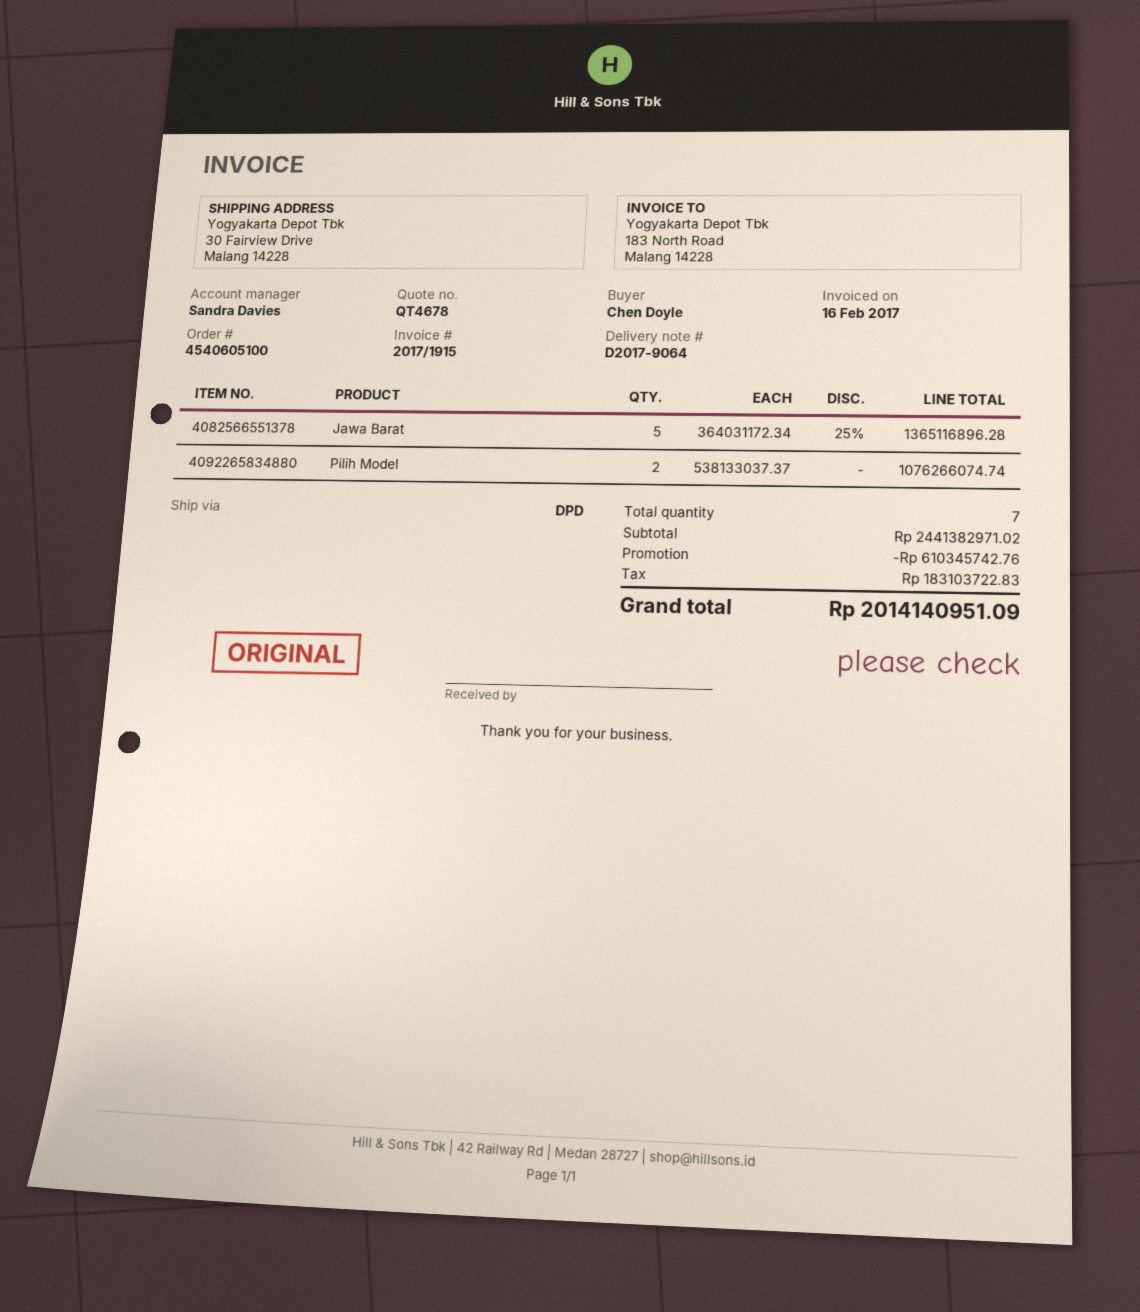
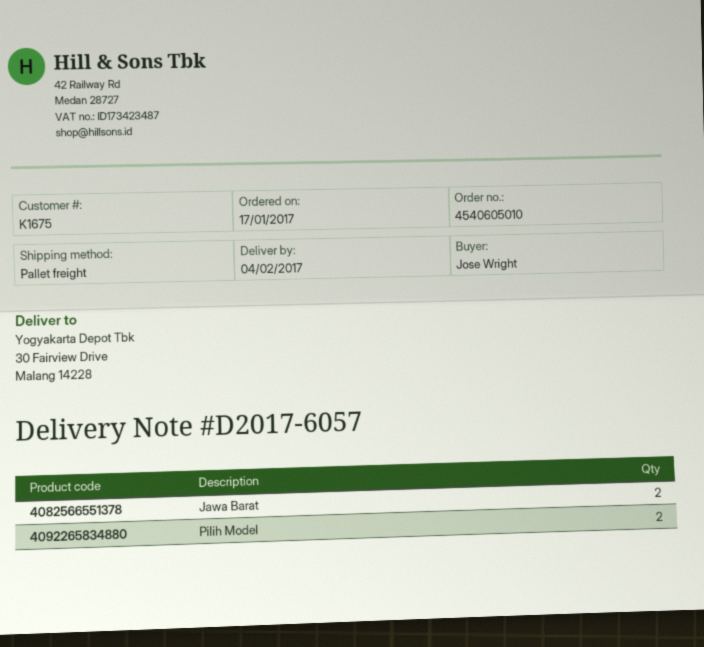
order number: 4540605100 -> 4540605010
delivery note number: D2017-9064 -> D2017-6057
ordered by: Chen Doyle -> Jose Wright
shipping method: DPD -> pallet freight
Jawa Barat: 5 -> 2

